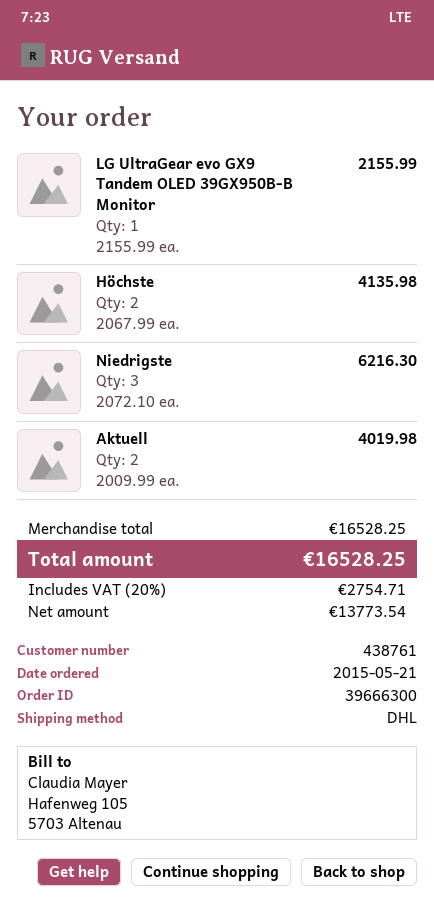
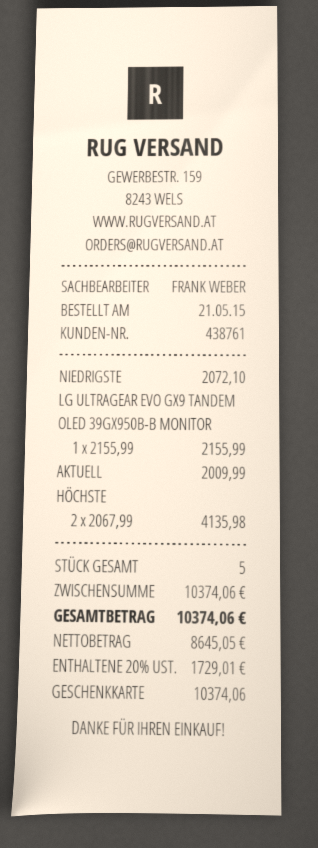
Niedrigste: 3 x 2072.10 = 6216.30 -> 1 x 2072.10 = 2072.10
Aktuell: 2 x 2009.99 = 4019.98 -> 1 x 2009.99 = 2009.99
subtotal: 16528.25 -> 10374.06
net: 13773.54 -> 8645.05
tax: 20% = 2754.71 -> 20% = 1729.01
total: 16528.25 -> 10374.06

